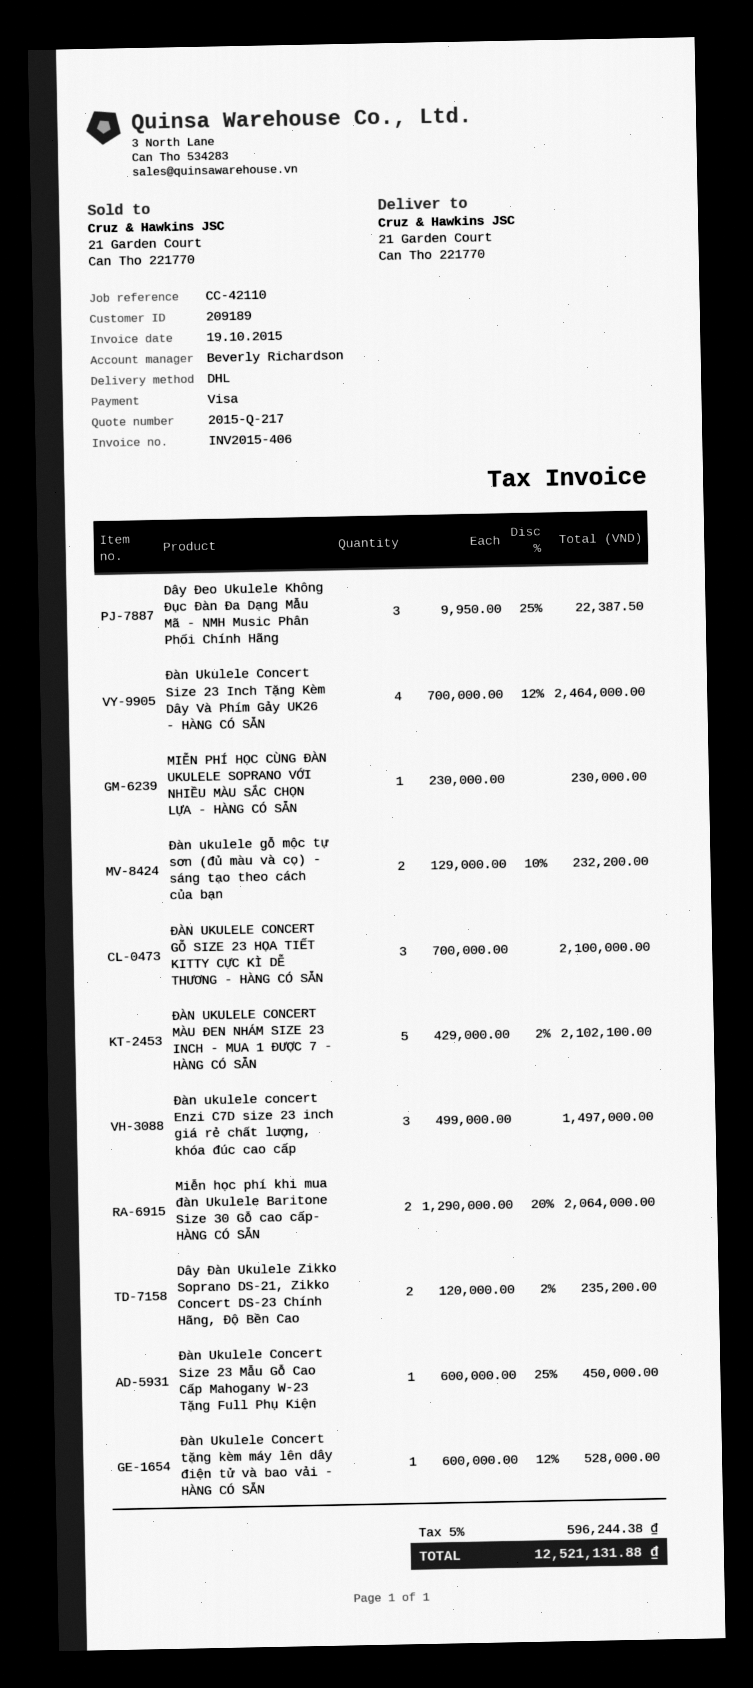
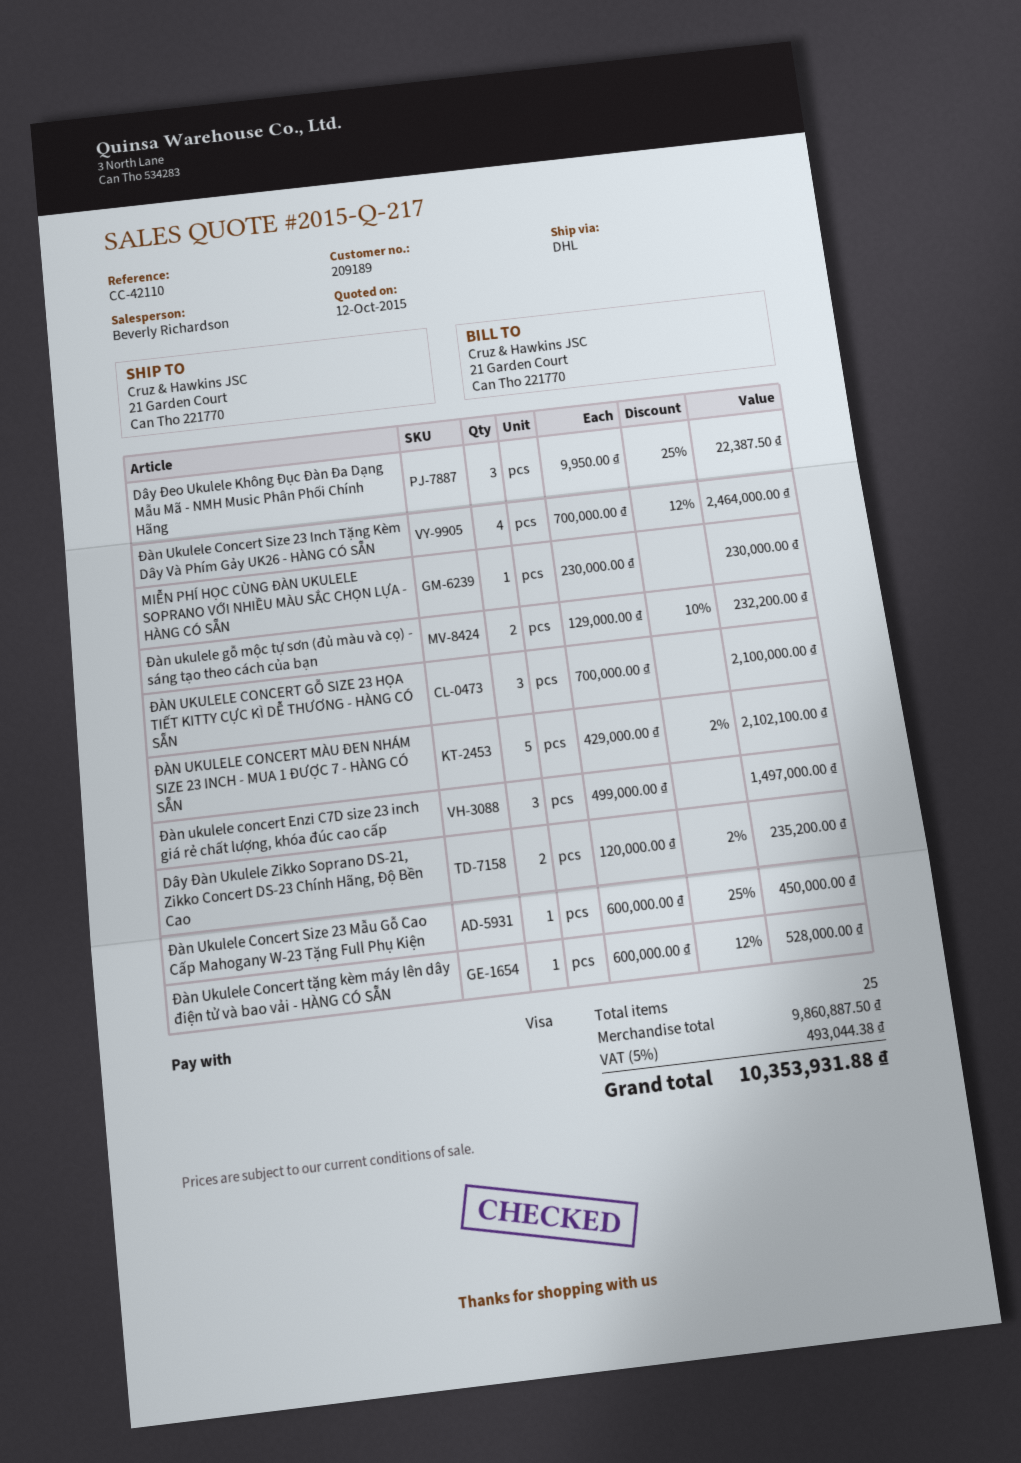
Miễn học phí khi mua đàn Ukulele Baritone Size 30 Gỗ cao cấp- HÀNG CÓ SẴN: 2 x 1290000.00 - 20% = 2064000.00 -> none
tax: 5% = 596244.38 -> 5% = 493044.38
total: 12521131.88 -> 10353931.88

